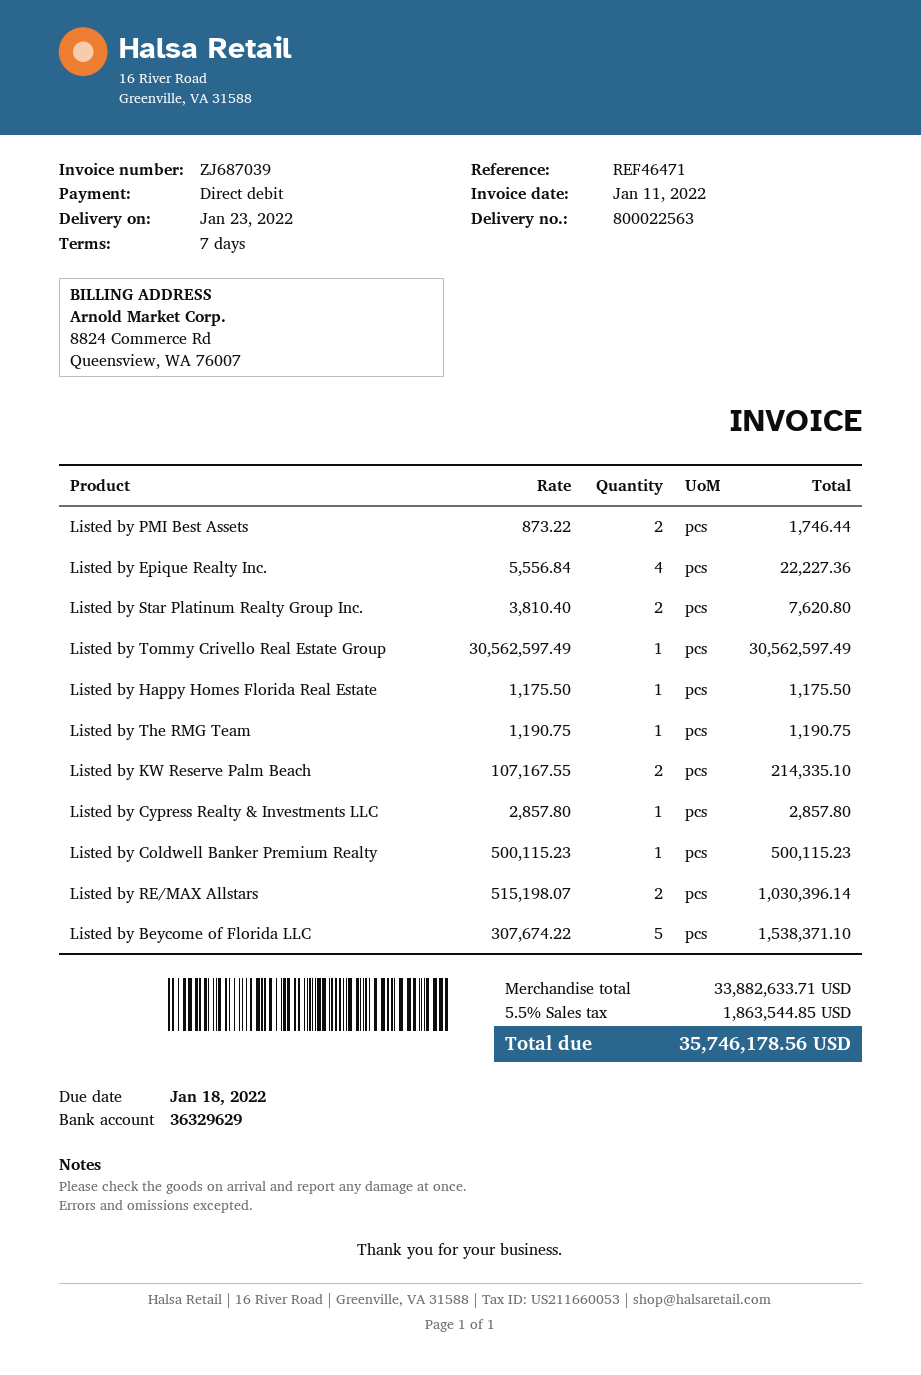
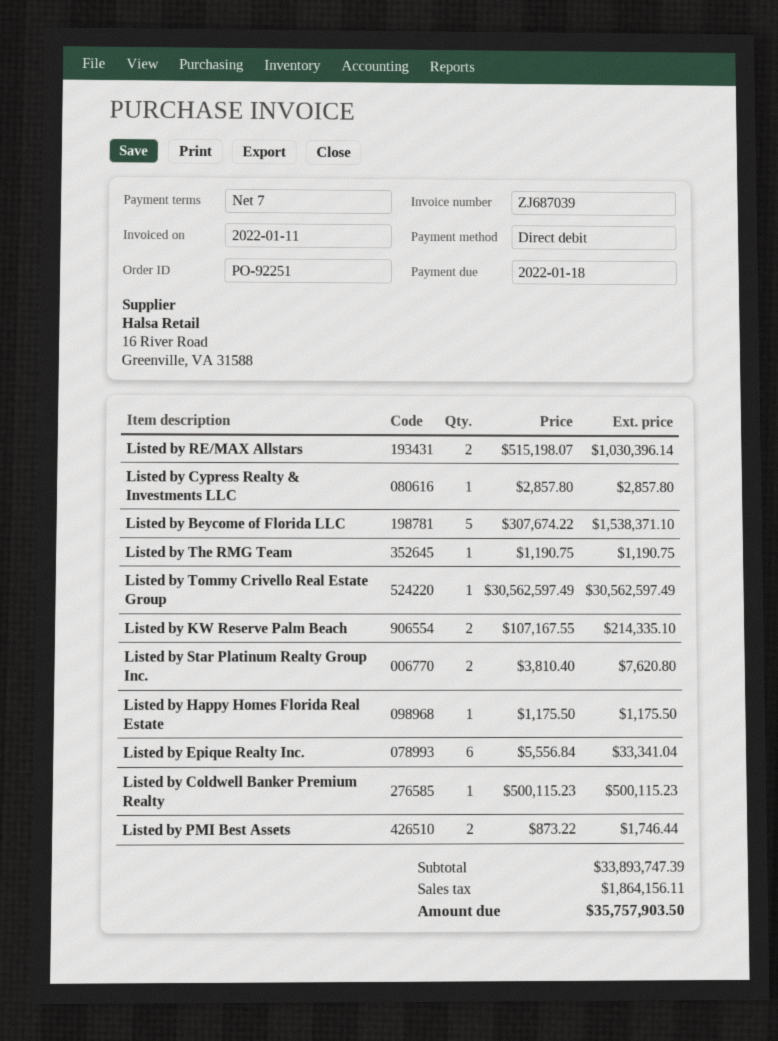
Listed by Epique Realty Inc.: 4 x 5556.84 = 22227.36 -> 6 x 5556.84 = 33341.04
subtotal: 33882633.71 -> 33893747.39
tax: 1863544.85 -> 1864156.11
total: 35746178.56 -> 35757903.50

